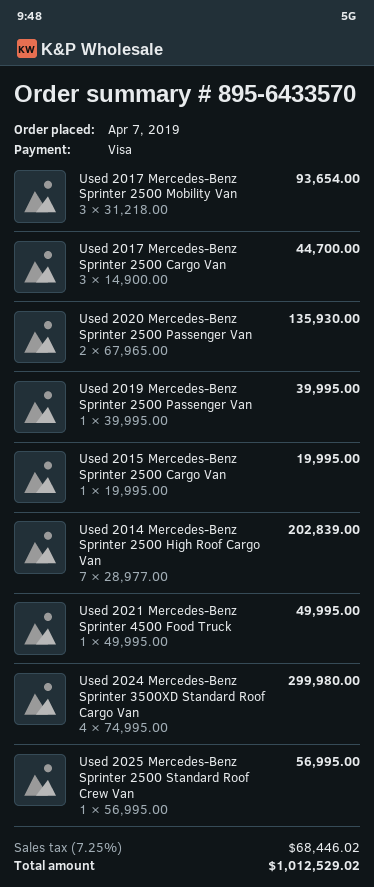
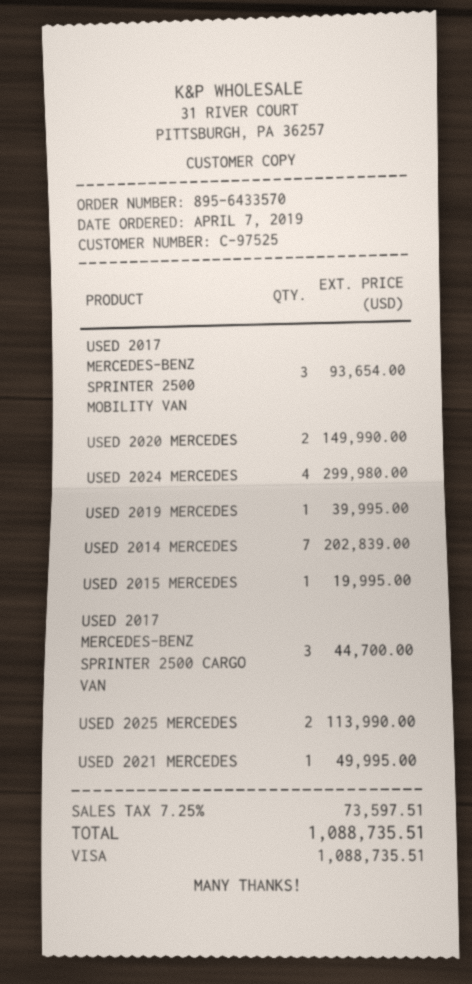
Used 2020 Mercedes-Benz Sprinter 2500 Passenger Van: 2 for 135930.00 -> 2 for 149990.00
Used 2025 Mercedes-Benz Sprinter 2500 Standard Roof Crew Van: 1 for 56995.00 -> 2 for 113990.00
tax: 7.25% = 68446.02 -> 7.25% = 73597.51
total: 1012529.02 -> 1088735.51

